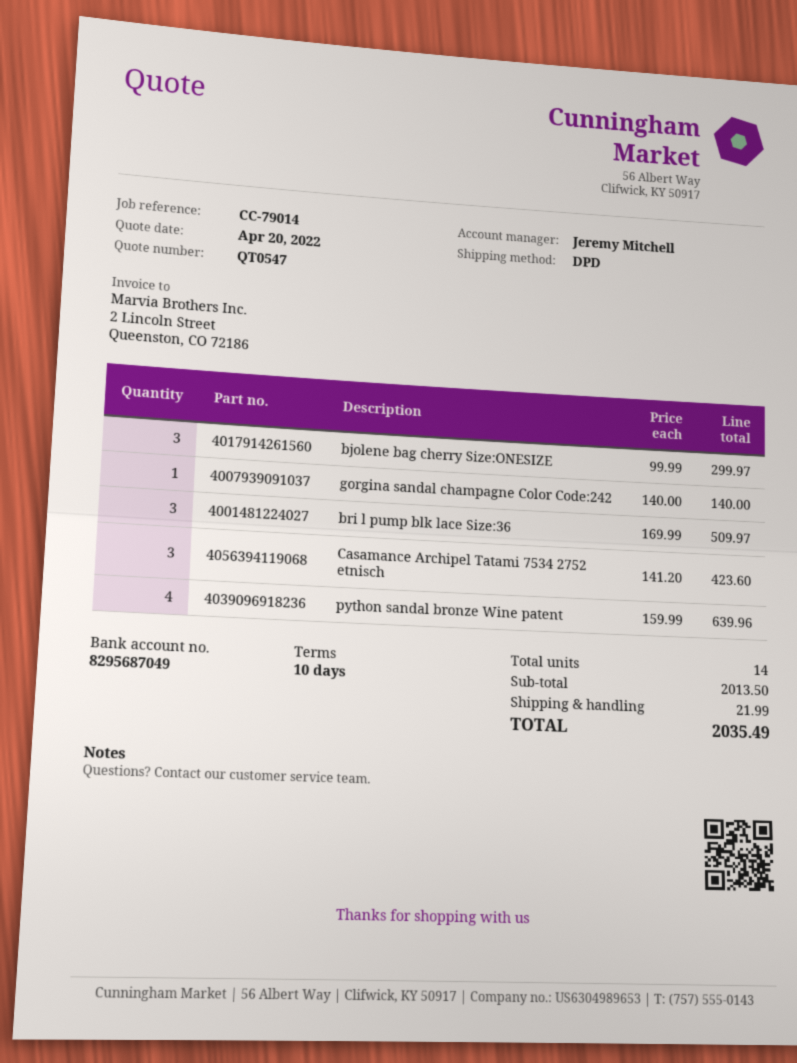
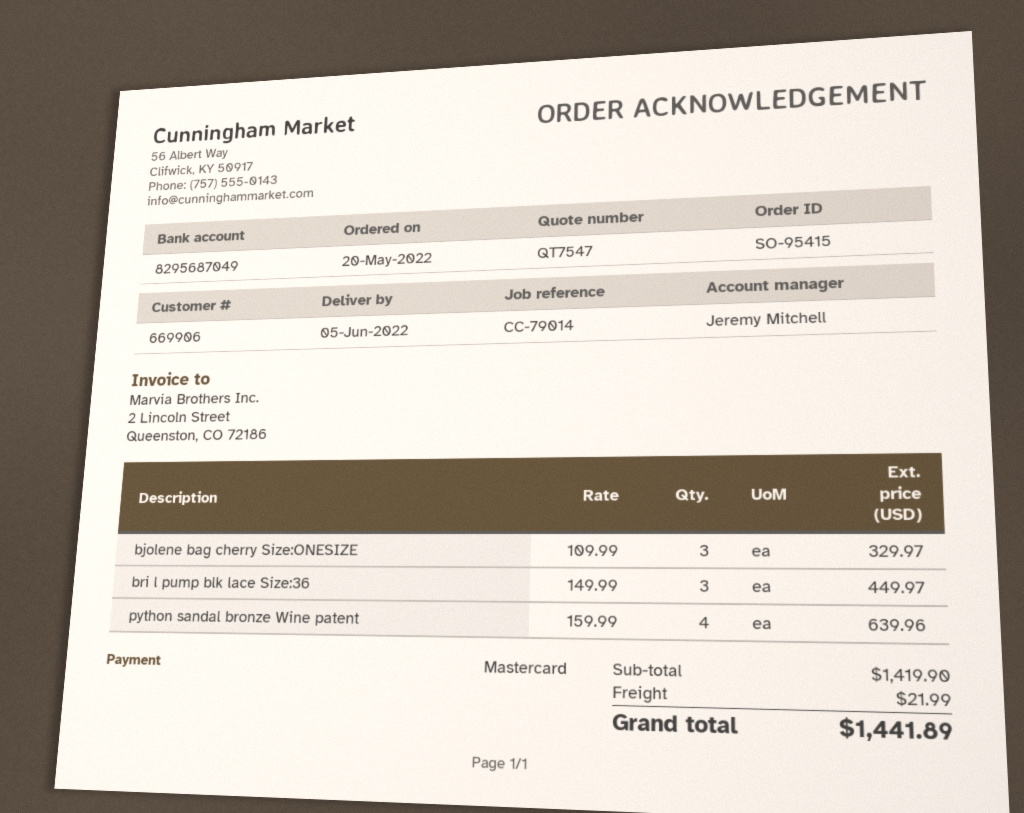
quote number: QT0547 -> QT7547
bjolene bag cherry Size:ONESIZE: 3 x 99.99 = 299.97 -> 3 x 109.99 = 329.97
gorgina sandal champagne Color Code:242: 1 x 140.00 = 140.00 -> none
bri l pump blk lace Size:36: 3 x 169.99 = 509.97 -> 3 x 149.99 = 449.97
Casamance Archipel Tatami 7534 2752 etnisch: 3 x 141.20 = 423.60 -> none
subtotal: 2013.50 -> 1419.90
total: 2035.49 -> 1441.89

